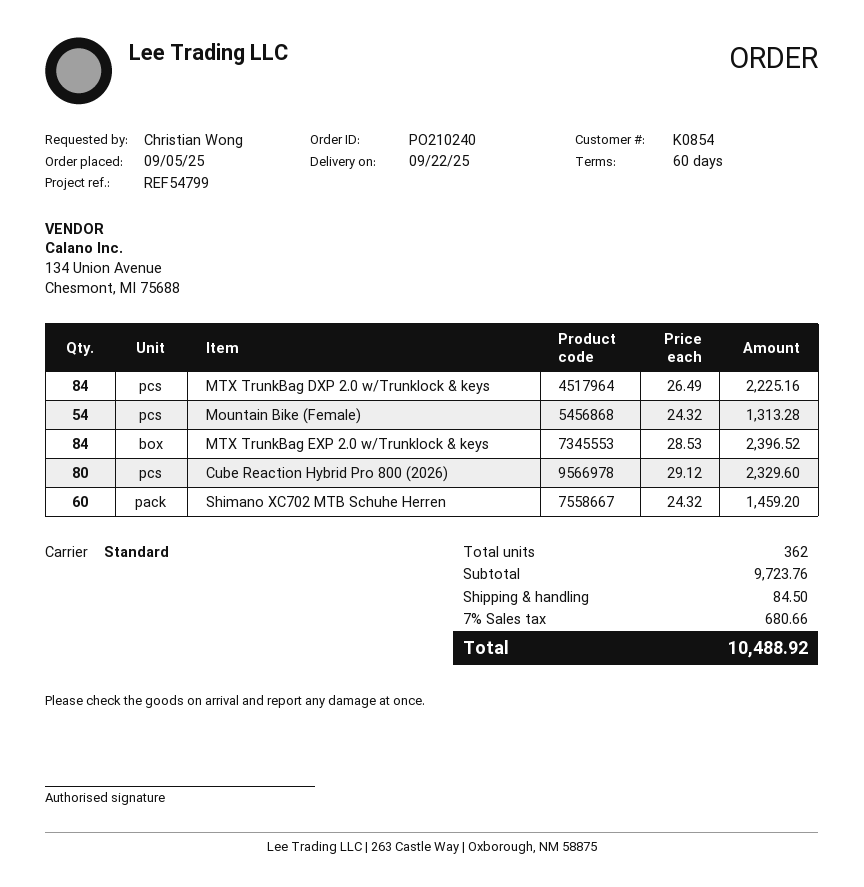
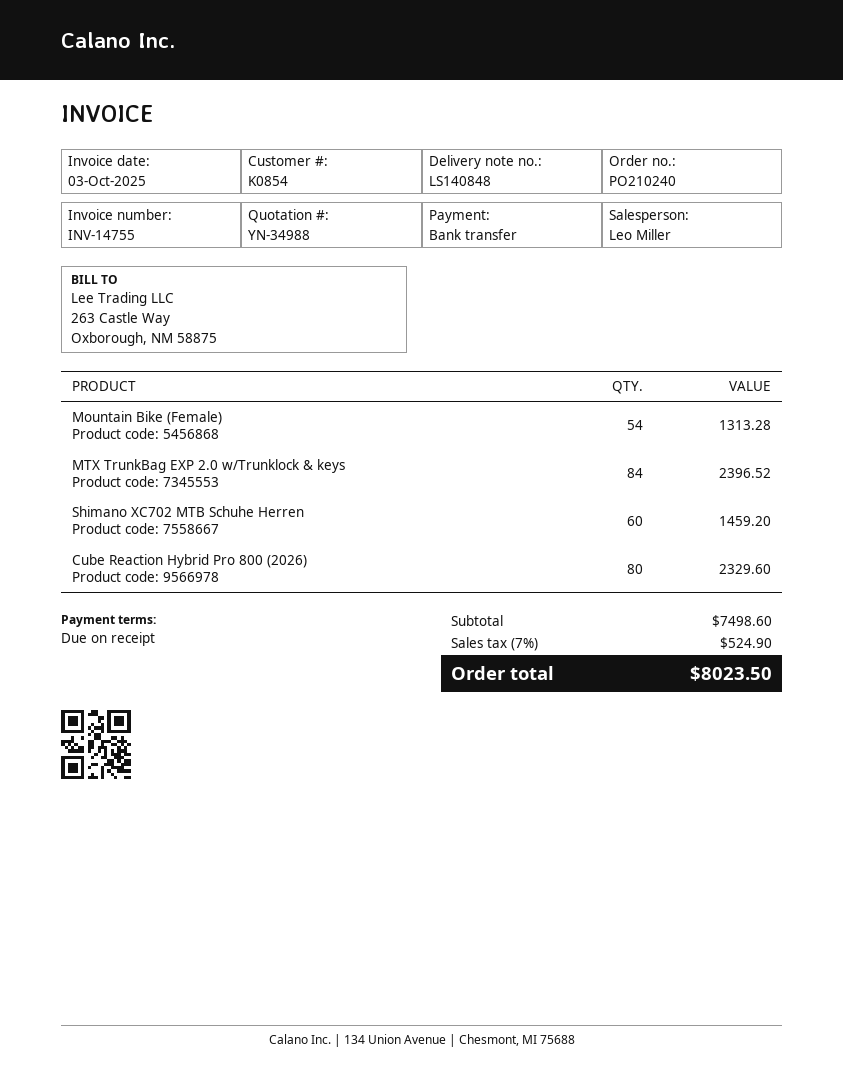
payment terms: 60 days -> on receipt
MTX TrunkBag DXP 2.0 w/Trunklock & keys: 84 for 2225.16 -> none
subtotal: 9723.76 -> 7498.60
shipping: 84.50 -> none
tax: 7% = 680.66 -> 7% = 524.90
total: 10488.92 -> 8023.50

